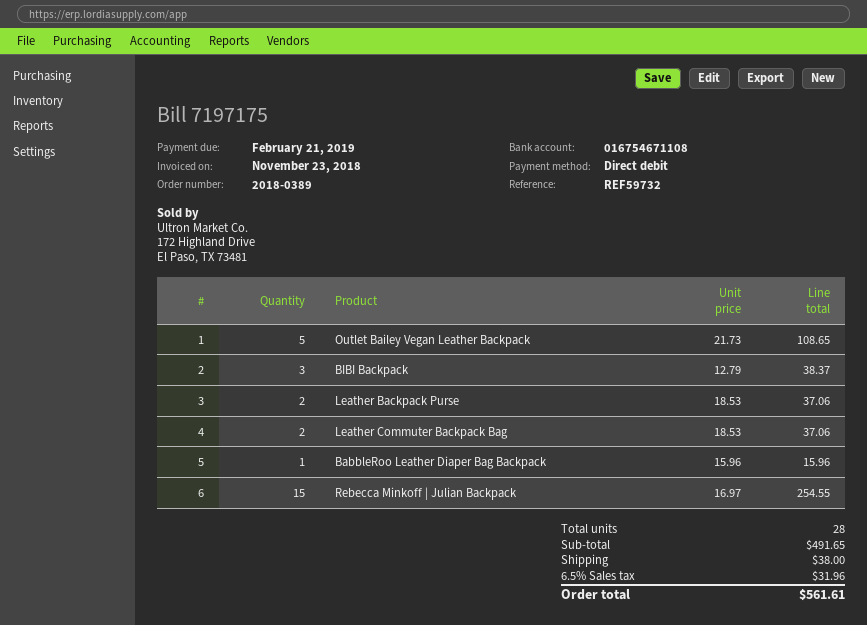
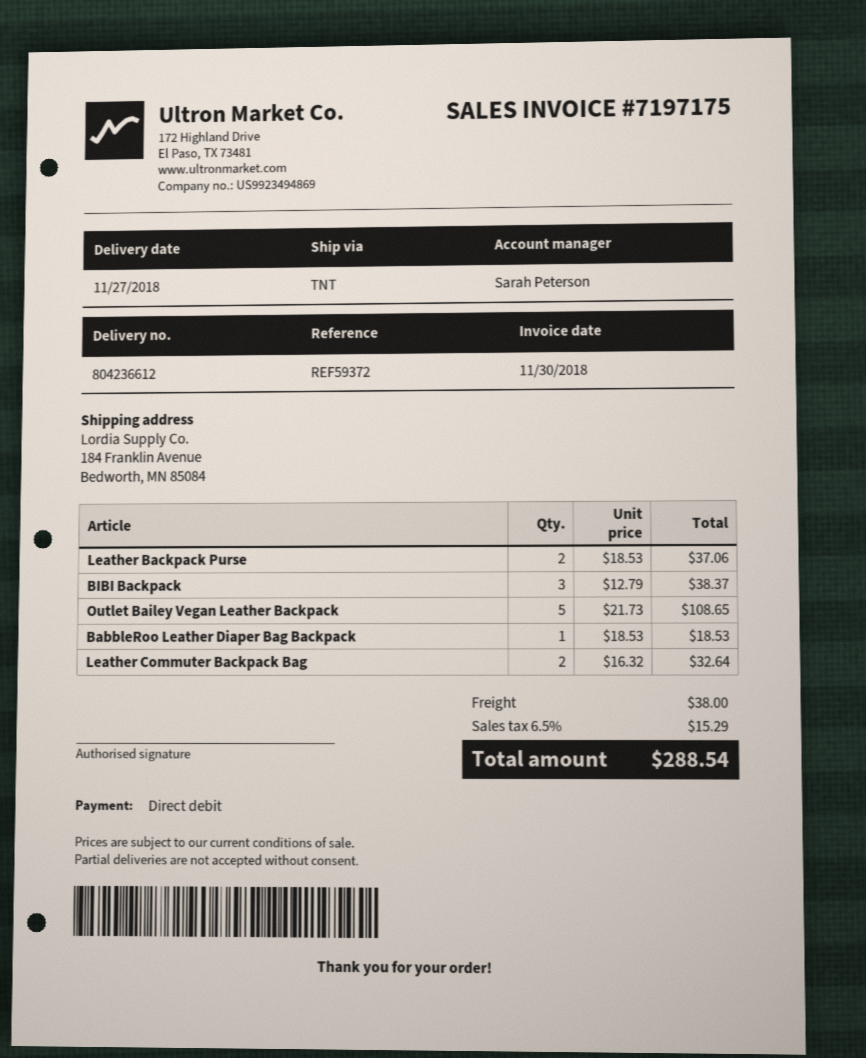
invoice date: 2018-11-23 -> 2018-11-30
reference: REF59732 -> REF59372
Leather Commuter Backpack Bag: 2 x 18.53 = 37.06 -> 2 x 16.32 = 32.64
BabbleRoo Leather Diaper Bag Backpack: 1 x 15.96 = 15.96 -> 1 x 18.53 = 18.53
Rebecca Minkoff | Julian Backpack: 15 x 16.97 = 254.55 -> none
tax: 6.5% = 31.96 -> 6.5% = 15.29
total: 561.61 -> 288.54

